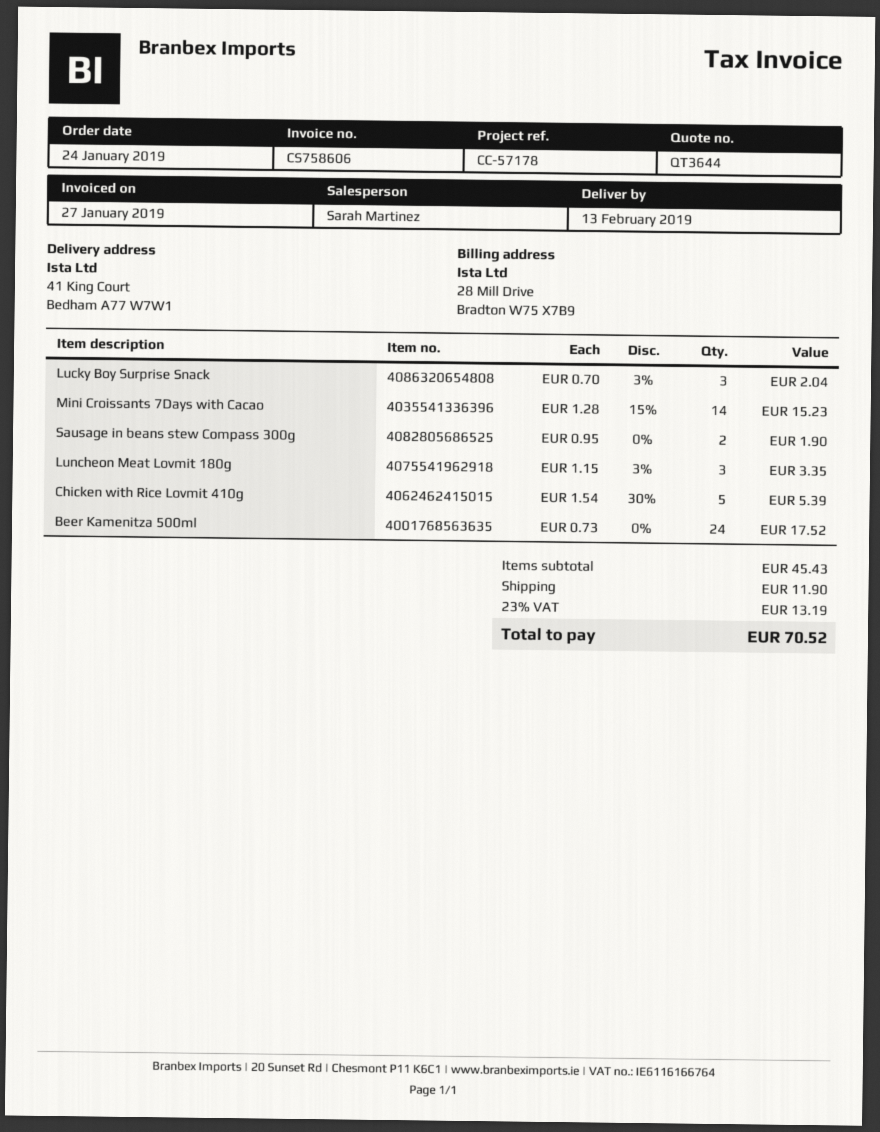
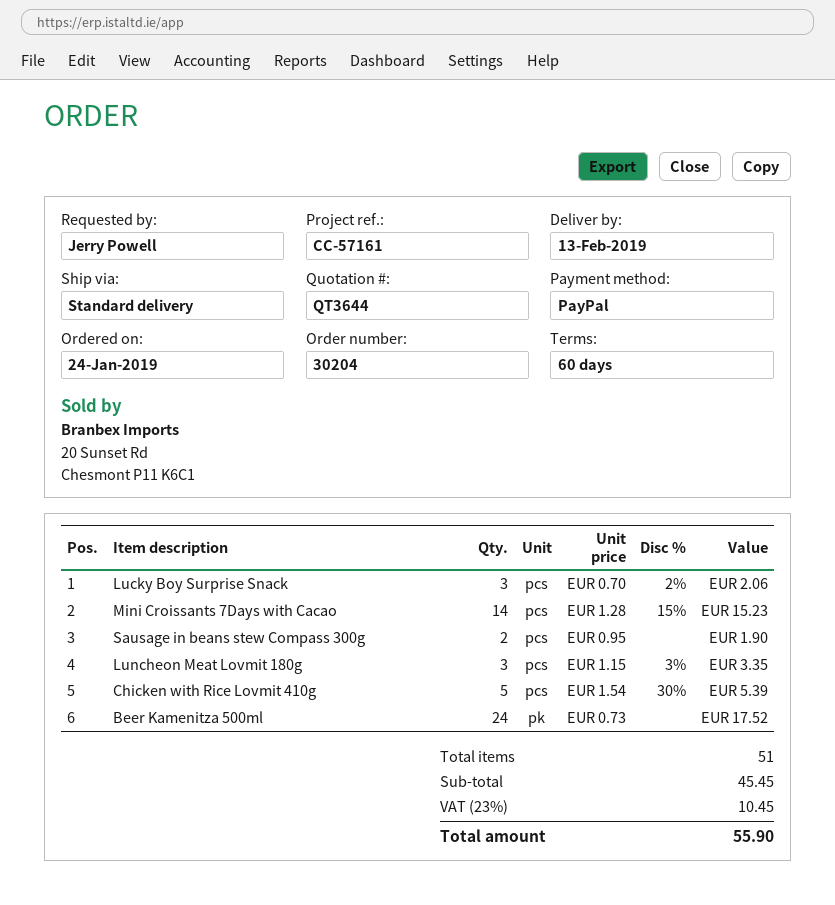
reference: CC-57178 -> CC-57161
Lucky Boy Surprise Snack: 3 x 0.70 - 3% = 2.04 -> 3 x 0.70 - 2% = 2.06
subtotal: 45.43 -> 45.45
shipping: 11.90 -> none
tax: 23% = 13.19 -> 23% = 10.45
total: 70.52 -> 55.90

